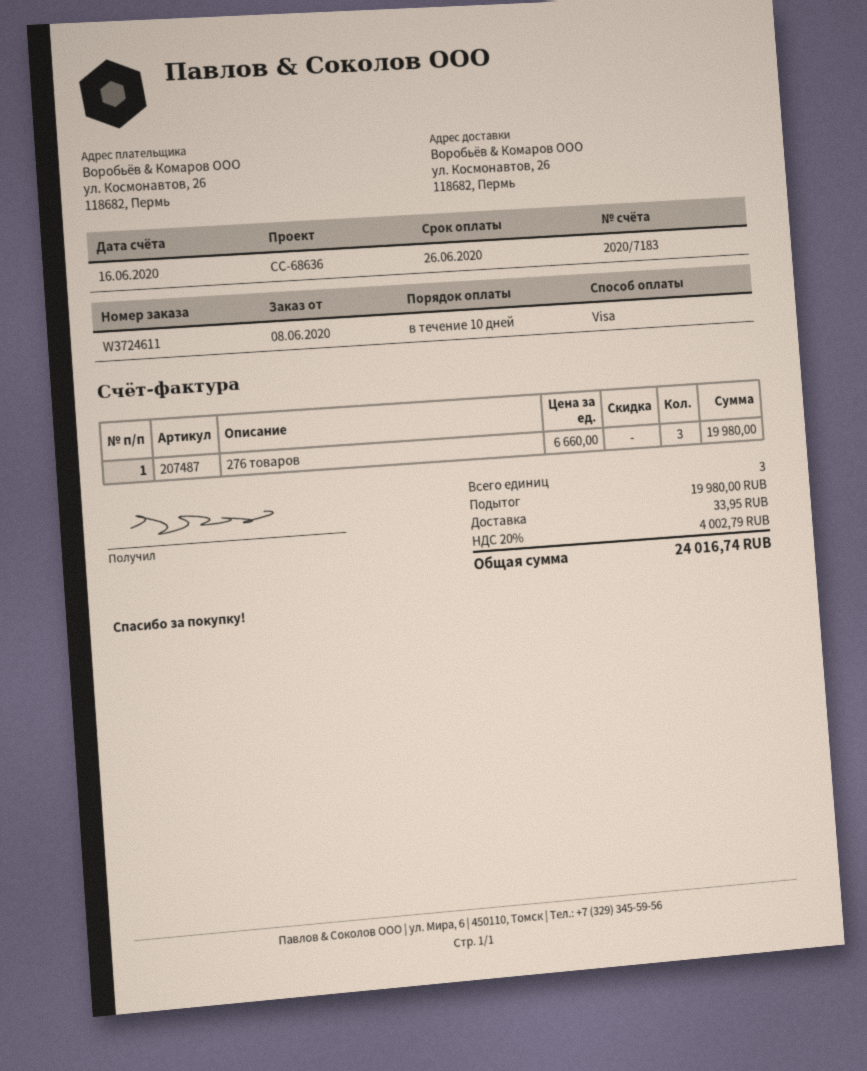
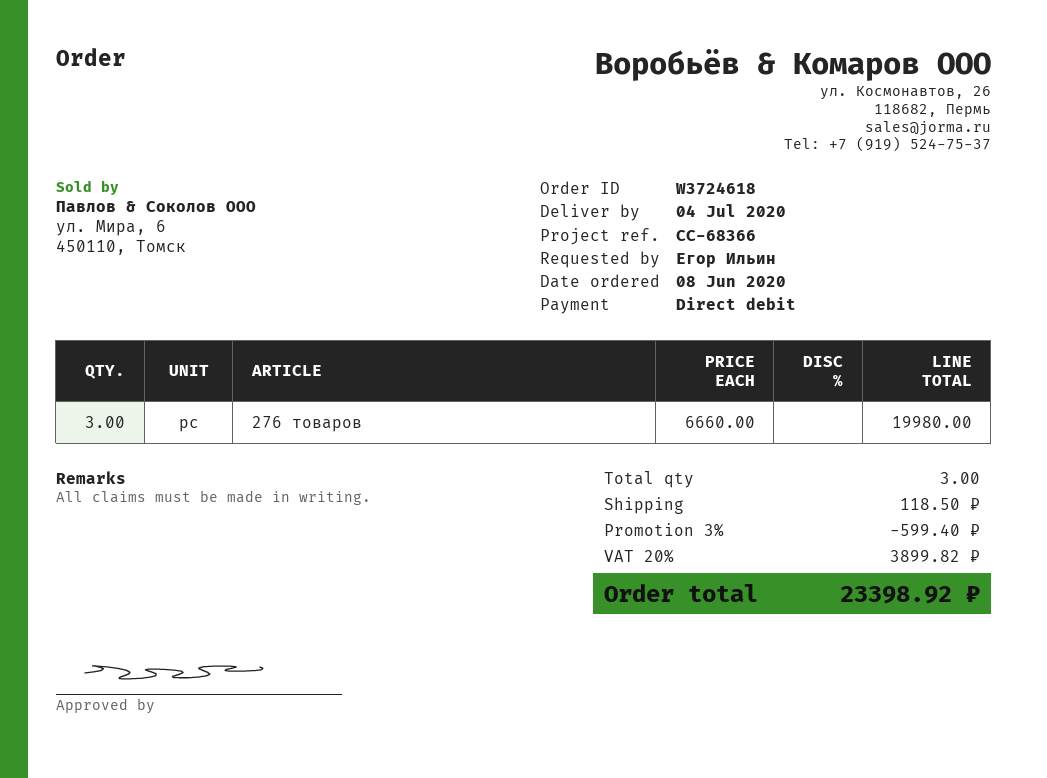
order number: W3724611 -> W3724618
reference: CC-68636 -> CC-68366
payment method: Visa -> direct debit
discount: none -> 3% = 599.40
shipping: 33.95 -> 118.50
tax: 20% = 4002.79 -> 20% = 3899.82
total: 24016.74 -> 23398.92

